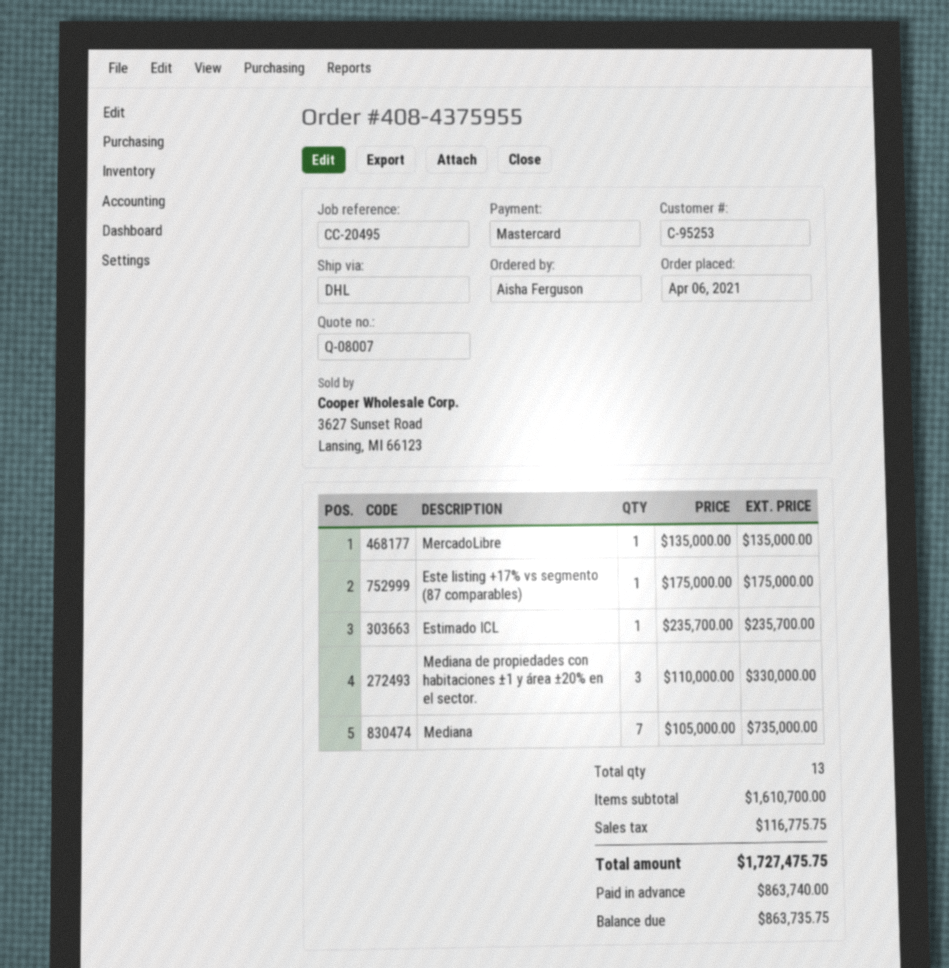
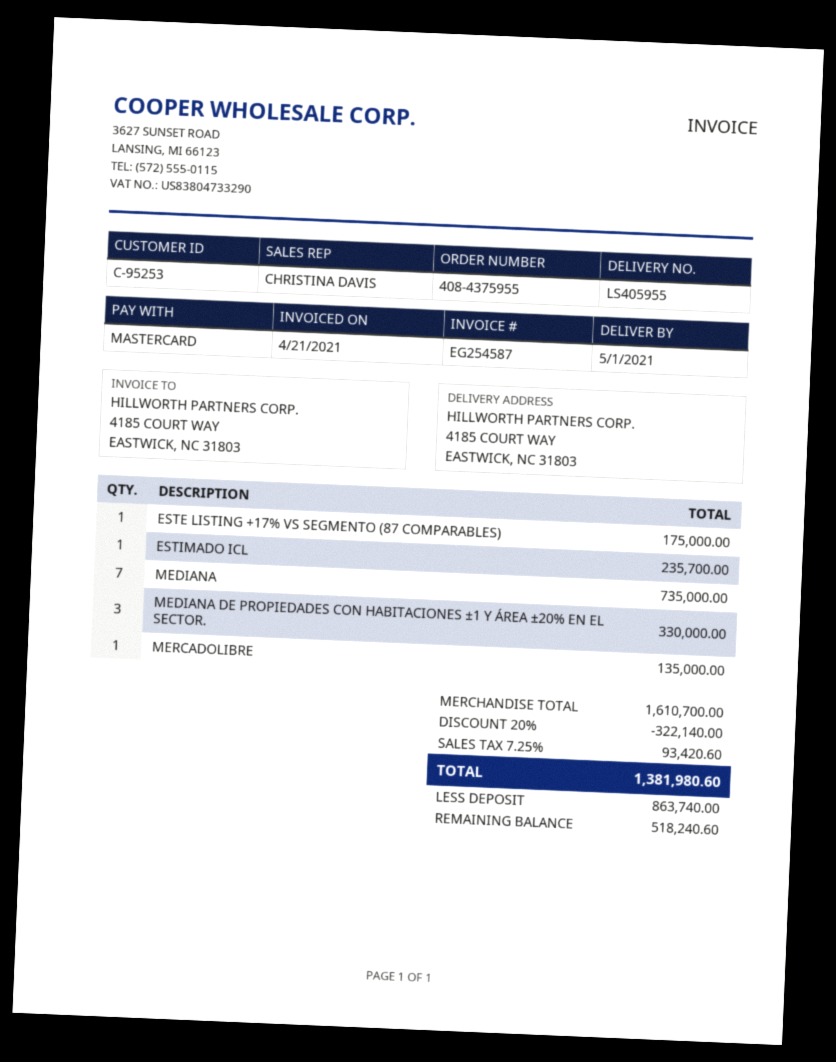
discount: none -> 20% = 322140.00
tax: 116775.75 -> 93420.60
total: 1727475.75 -> 1381980.60
balance: 863735.75 -> 518240.60

